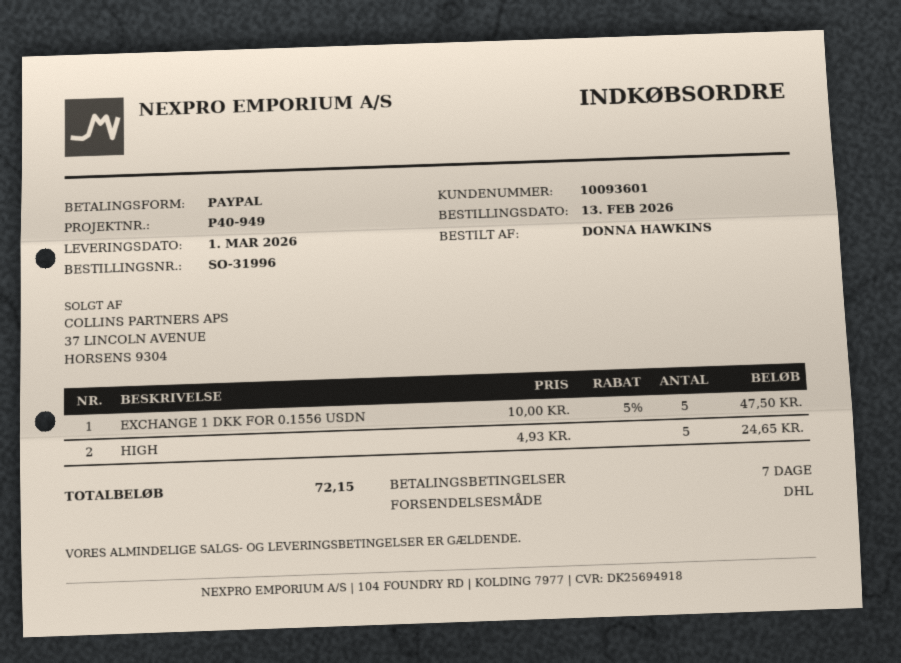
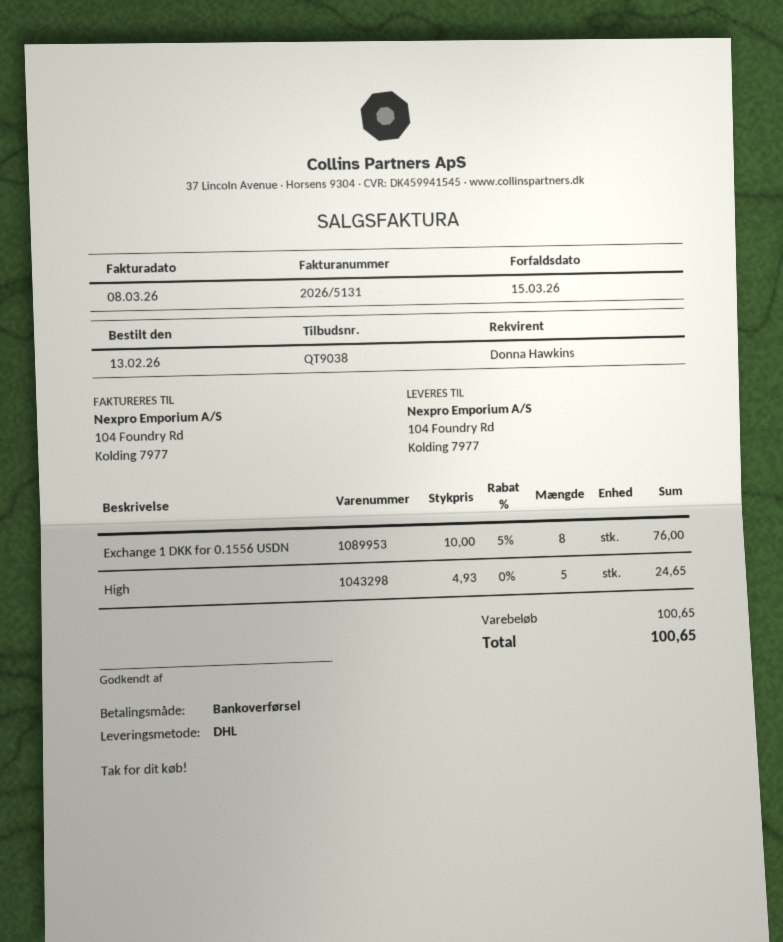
payment method: PayPal -> bank transfer
EXCHANGE 1 DKK FOR 0.1556 USDN: 5 x 10.00 - 5% = 47.50 -> 8 x 10.00 - 5% = 76.00
total: 72.15 -> 100.65

